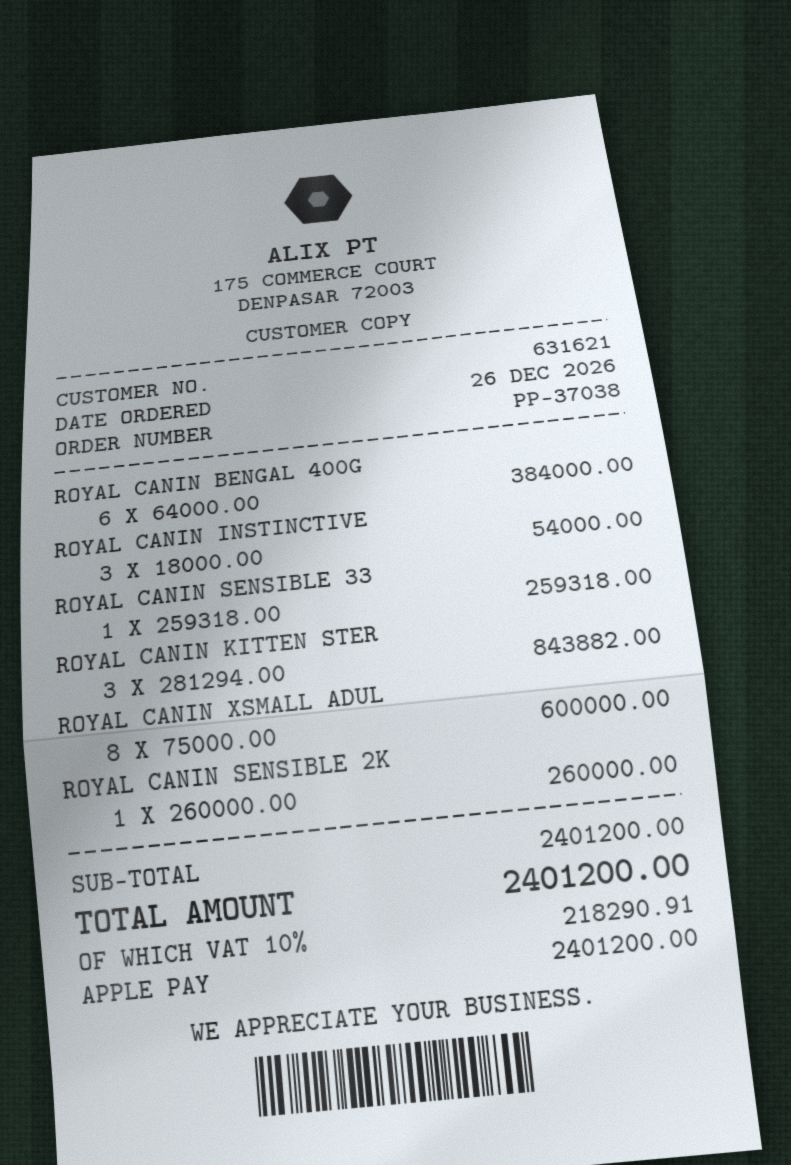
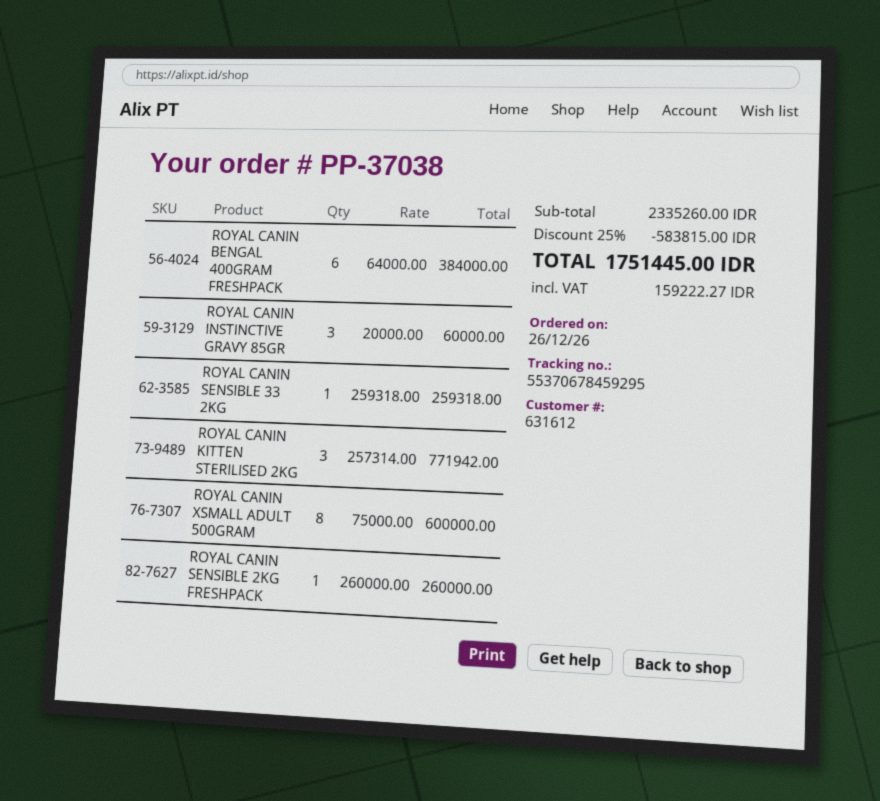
customer number: 631621 -> 631612
ROYAL CANIN INSTINCTIVE: 3 x 18000.00 = 54000.00 -> 3 x 20000.00 = 60000.00
ROYAL CANIN KITTEN STER: 3 x 281294.00 = 843882.00 -> 3 x 257314.00 = 771942.00
subtotal: 2401200.00 -> 2335260.00
discount: none -> 25% = 583815.00
tax: 218290.91 -> 159222.27
total: 2401200.00 -> 1751445.00

